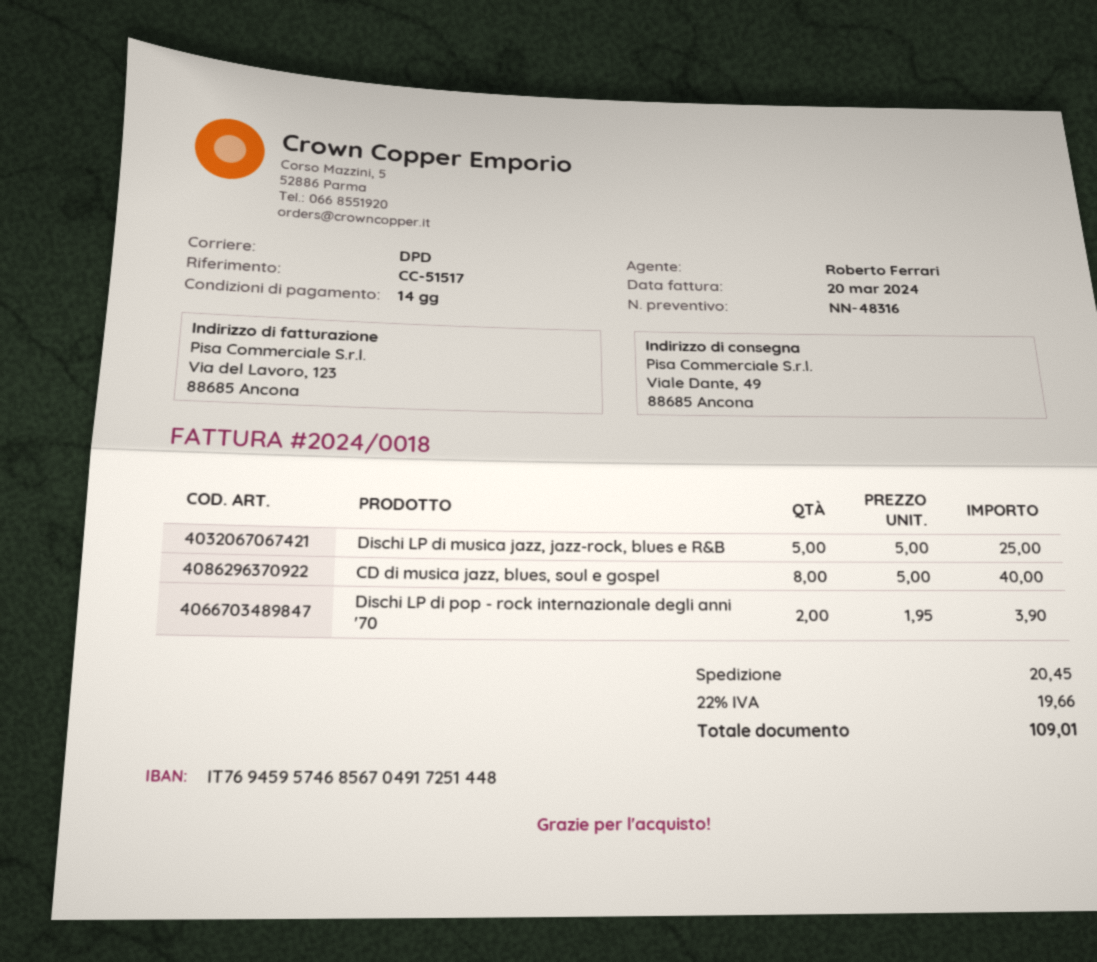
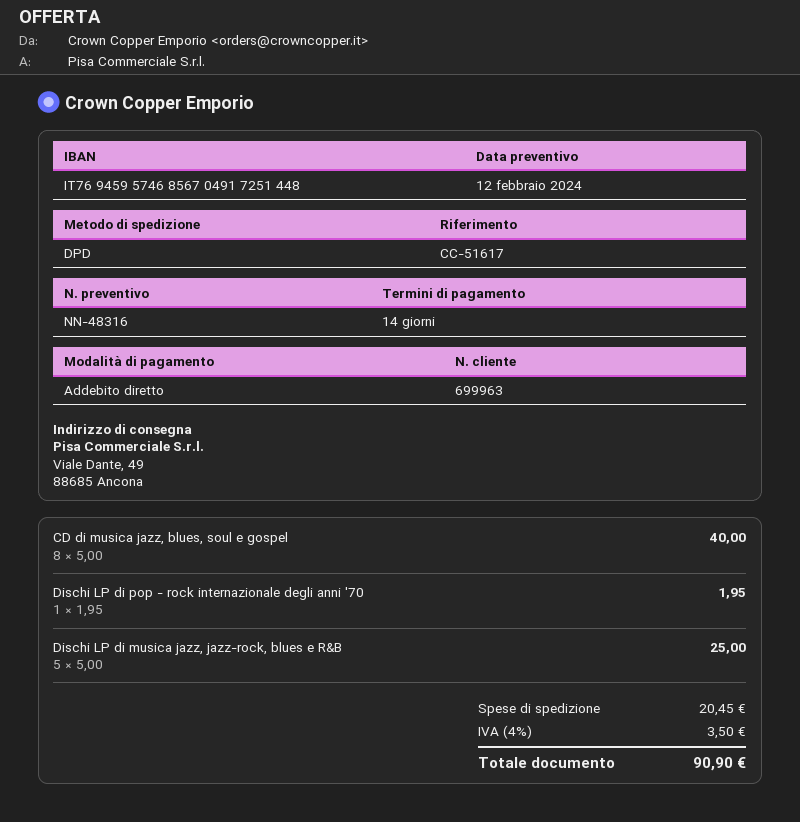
reference: CC-51517 -> CC-51617
Dischi LP di pop - rock internazionale degli anni '70: 2 x 1.95 = 3.90 -> 1 x 1.95 = 1.95
tax: 22% = 19.66 -> 4% = 3.50
total: 109.01 -> 90.90

